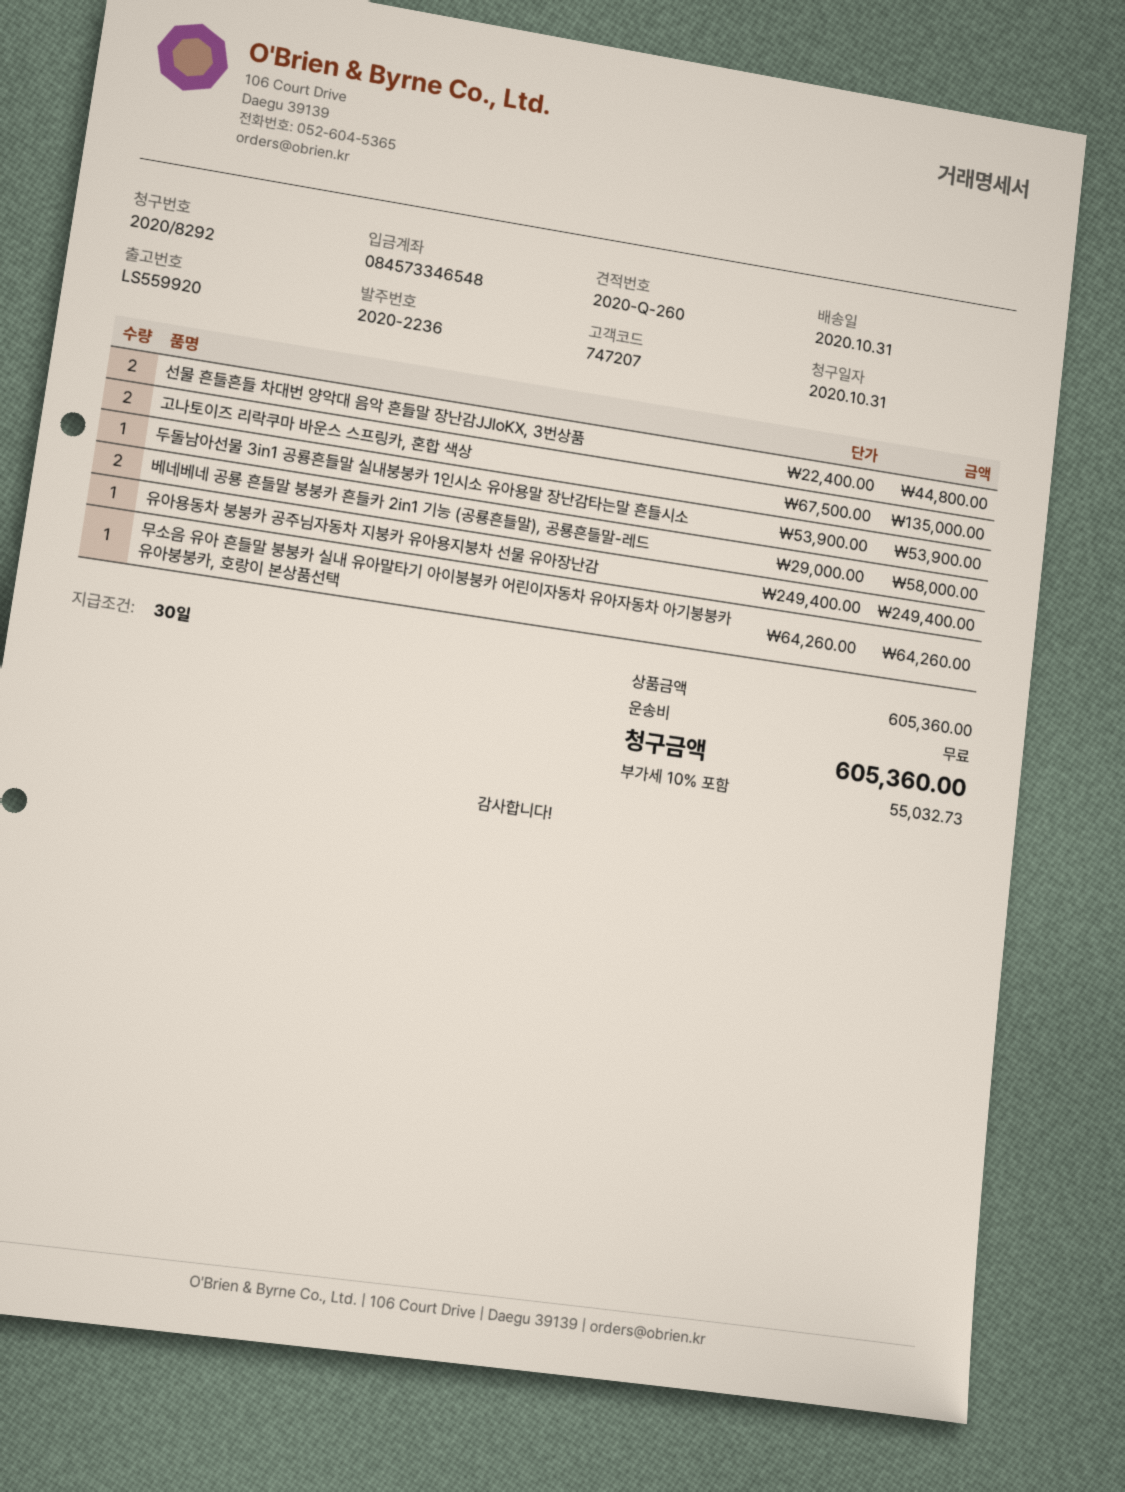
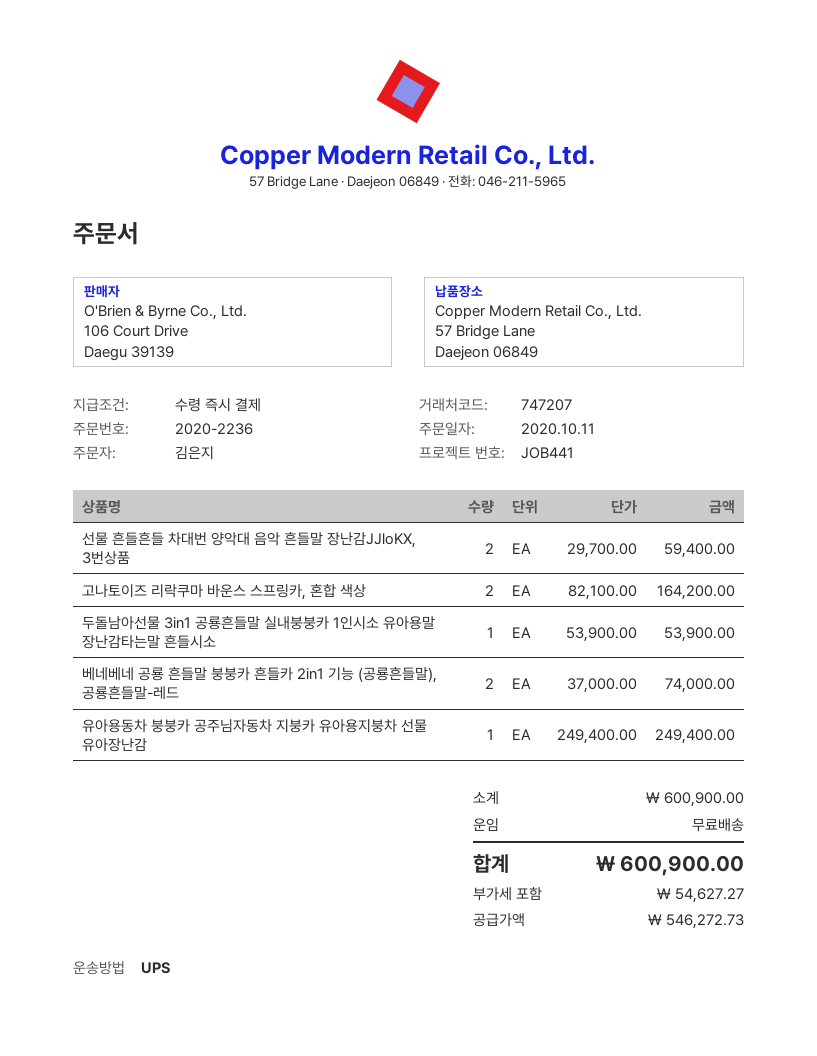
payment terms: 30 days -> on receipt
선물 흔들흔들 차대번 양악대 음악 흔들말 장난감JJloKX, 3번상품: 2 x 22400.00 = 44800.00 -> 2 x 29700.00 = 59400.00
고나토이즈 리락쿠마 바운스 스프링카, 혼합 색상: 2 x 67500.00 = 135000.00 -> 2 x 82100.00 = 164200.00
베네베네 공룡 흔들말 붕붕카 흔들카 2in1 기능 (공룡흔들말), 공룡흔들말-레드: 2 x 29000.00 = 58000.00 -> 2 x 37000.00 = 74000.00
무소음 유아 흔들말 붕붕카 실내 유아말타기 아이붕붕카 어린이자동차 유아자동차 아기붕붕카 유아붕붕카, 호랑이 본상품선택: 1 x 64260.00 = 64260.00 -> none
subtotal: 605360.00 -> 600900.00
tax: 55032.73 -> 54627.27
total: 605360.00 -> 600900.00

